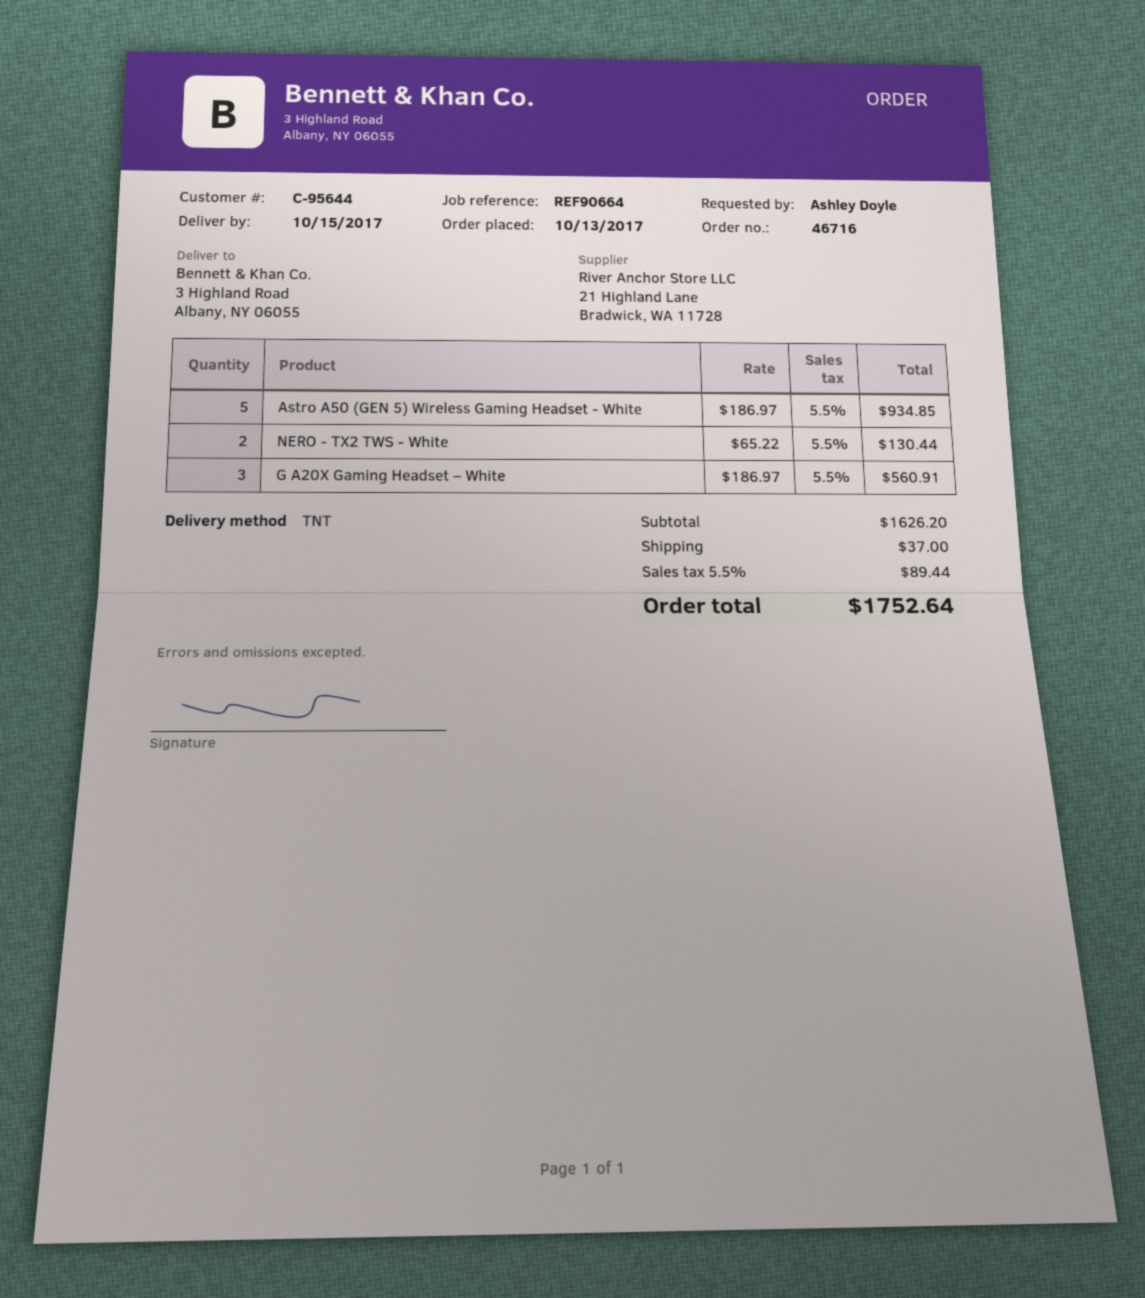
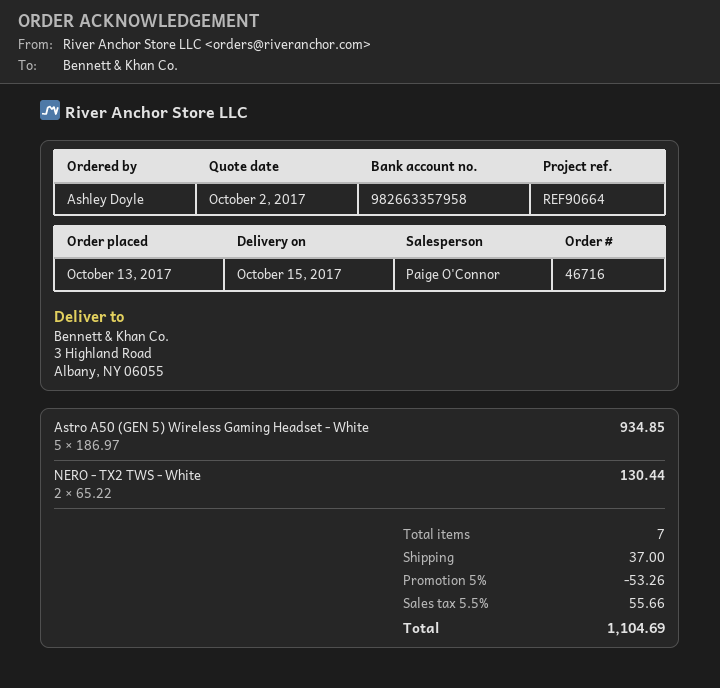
G A20X Gaming Headset – White: 3 x 186.97 = 560.91 -> none
discount: none -> 5% = 53.26
tax: 5.5% = 89.44 -> 5.5% = 55.66
total: 1752.64 -> 1104.69

